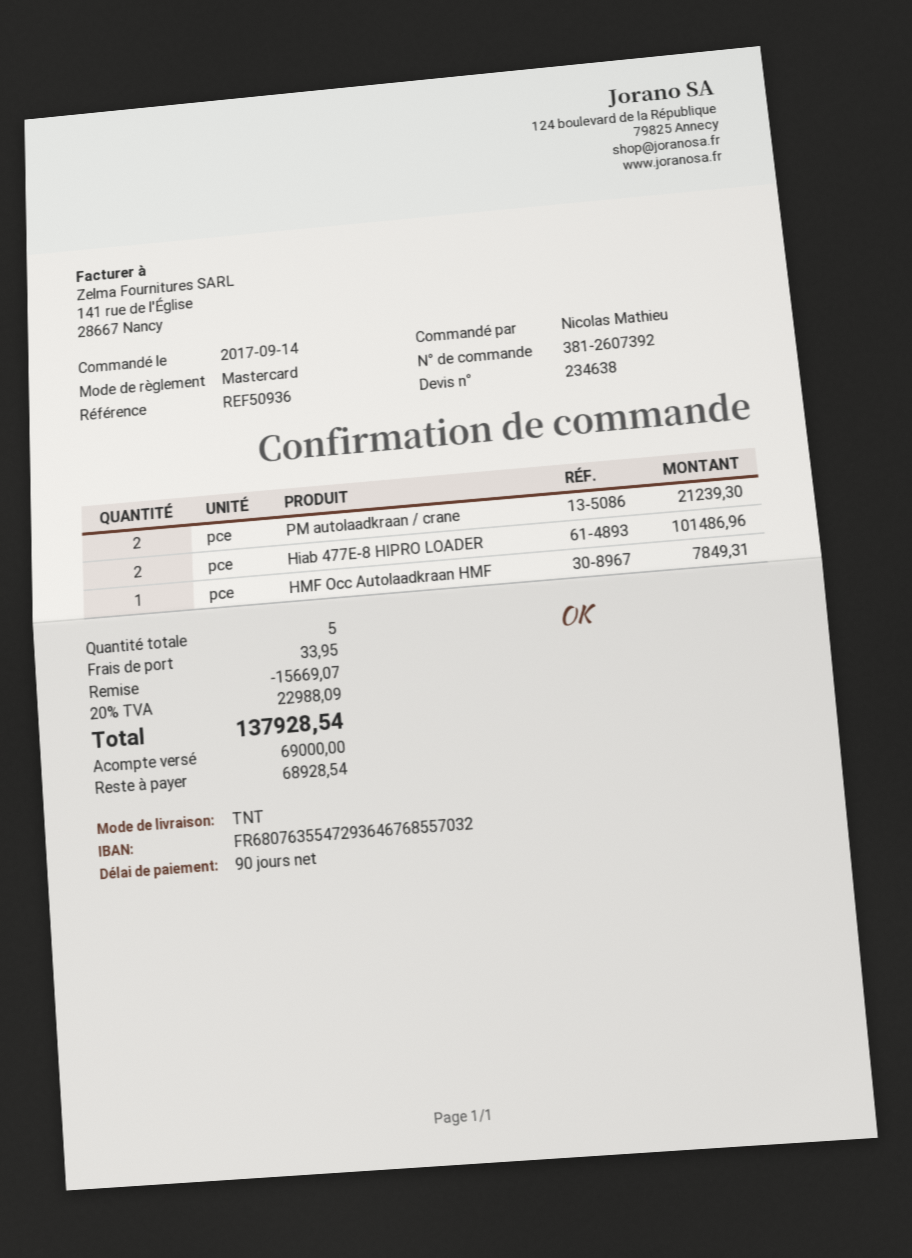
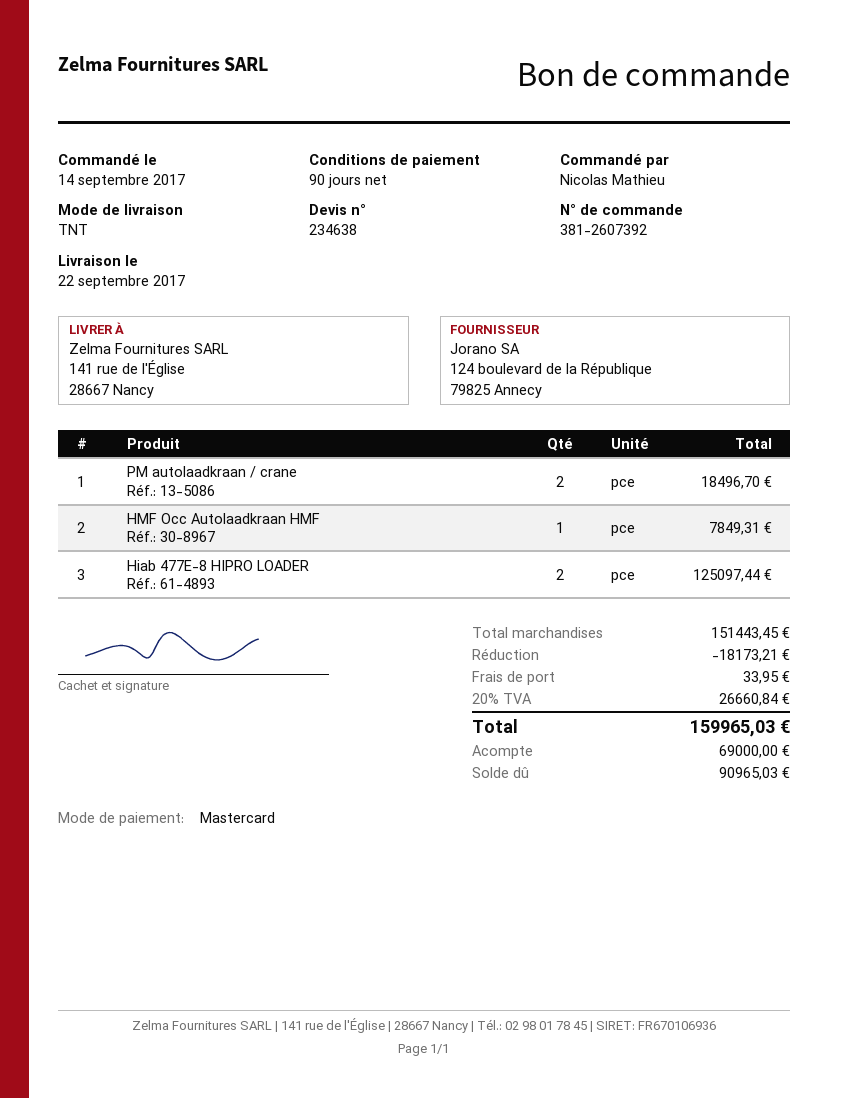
PM autolaadkraan / crane: 2 for 21239.30 -> 2 for 18496.70
Hiab 477E-8 HIPRO LOADER: 2 for 101486.96 -> 2 for 125097.44
discount: 15669.07 -> 18173.21
tax: 20% = 22988.09 -> 20% = 26660.84
total: 137928.54 -> 159965.03
balance: 68928.54 -> 90965.03

